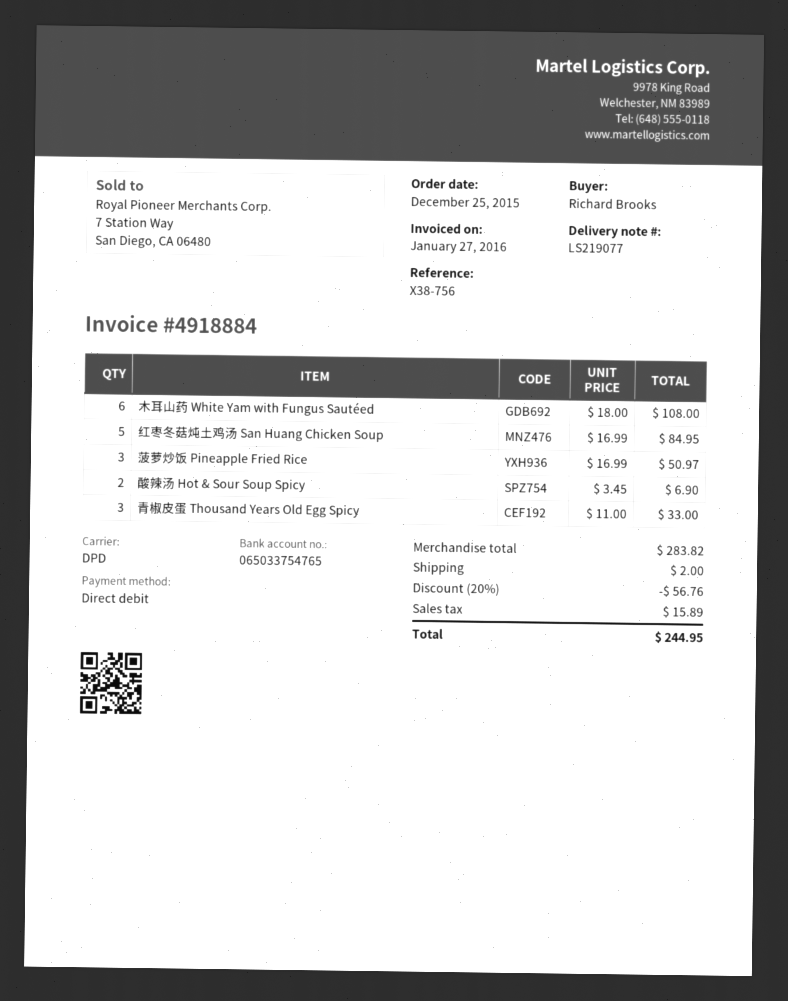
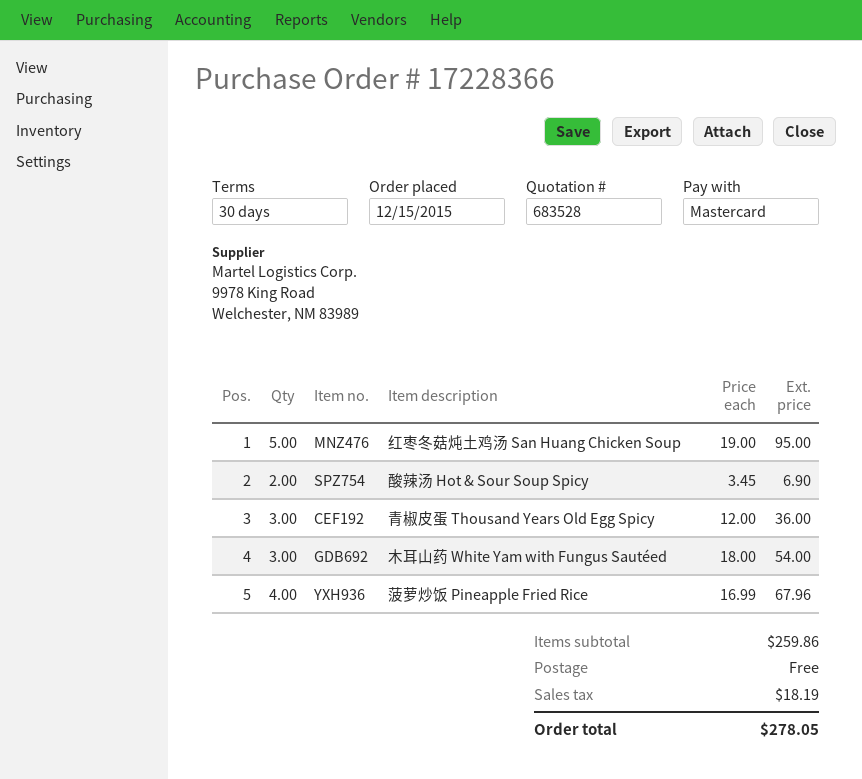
order date: 2015-12-25 -> 2015-12-15
payment method: direct debit -> Mastercard
木耳山药 White Yam with Fungus Sautéed: 6 x 18.00 = 108.00 -> 3 x 18.00 = 54.00
红枣冬菇炖土鸡汤 San Huang Chicken Soup: 5 x 16.99 = 84.95 -> 5 x 19.00 = 95.00
菠萝炒饭 Pineapple Fried Rice: 3 x 16.99 = 50.97 -> 4 x 16.99 = 67.96
青椒皮蛋 Thousand Years Old Egg Spicy: 3 x 11.00 = 33.00 -> 3 x 12.00 = 36.00
subtotal: 283.82 -> 259.86
discount: 20% = 56.76 -> none
shipping: 2.00 -> 0.00
tax: 15.89 -> 18.19
total: 244.95 -> 278.05

